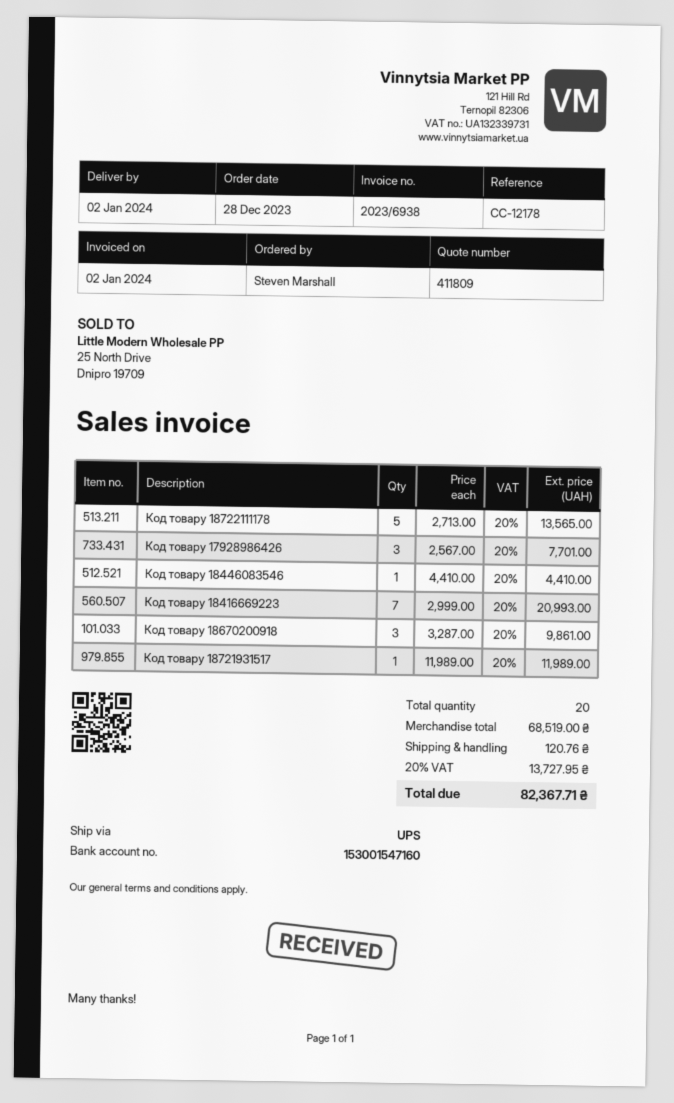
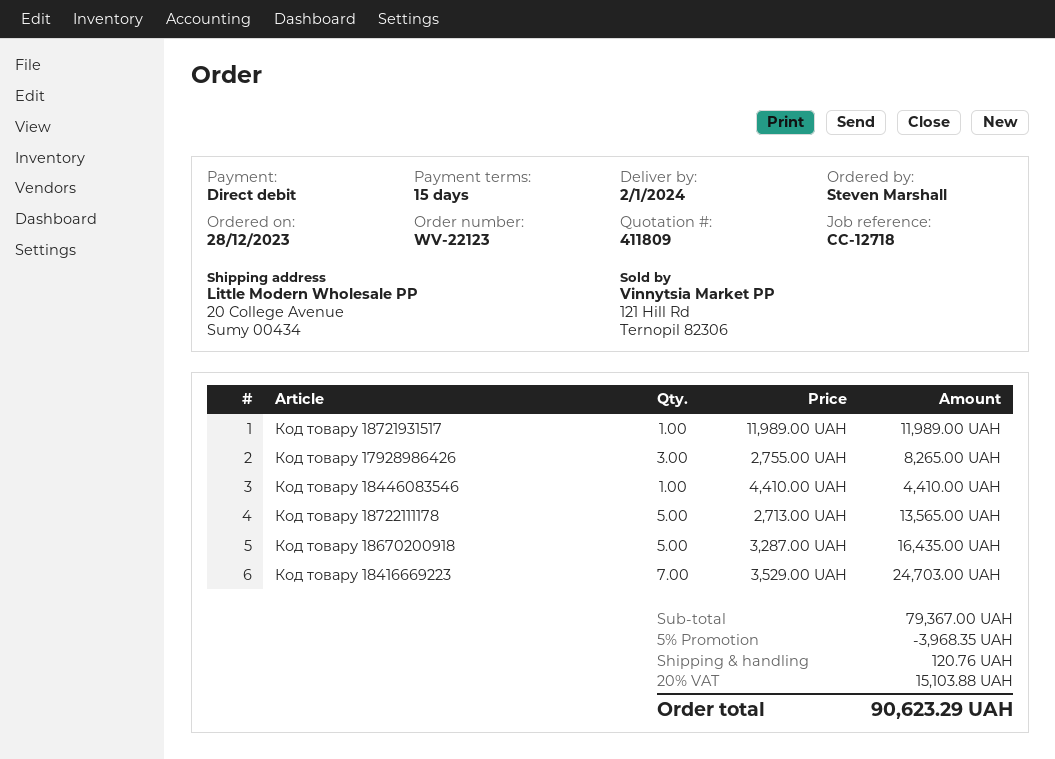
reference: CC-12178 -> CC-12718
Код товару 17928986426: 3 x 2567.00 = 7701.00 -> 3 x 2755.00 = 8265.00
Код товару 18416669223: 7 x 2999.00 = 20993.00 -> 7 x 3529.00 = 24703.00
Код товару 18670200918: 3 x 3287.00 = 9861.00 -> 5 x 3287.00 = 16435.00
subtotal: 68519.00 -> 79367.00
discount: none -> 5% = 3968.35
tax: 20% = 13727.95 -> 20% = 15103.88
total: 82367.71 -> 90623.29

